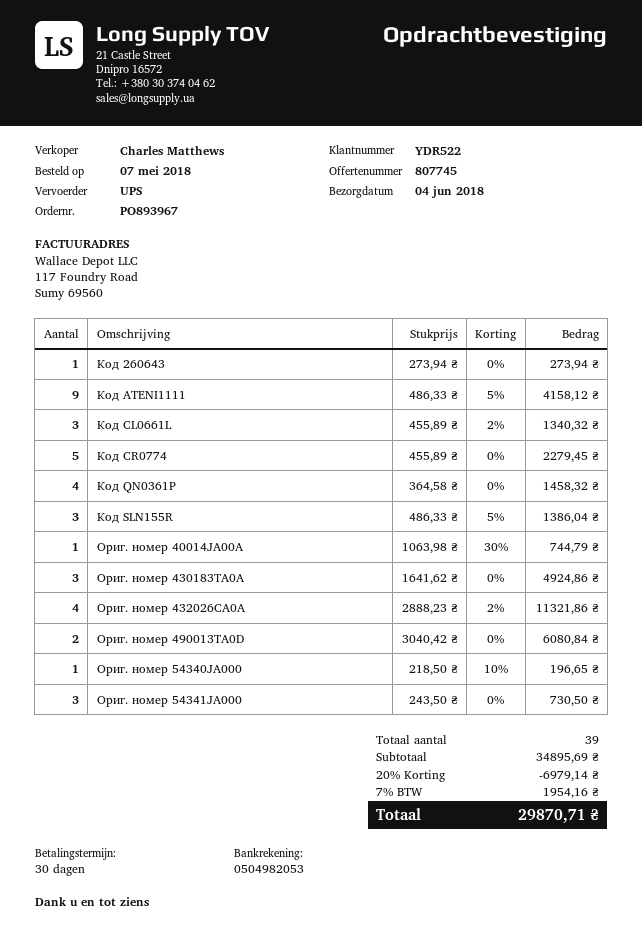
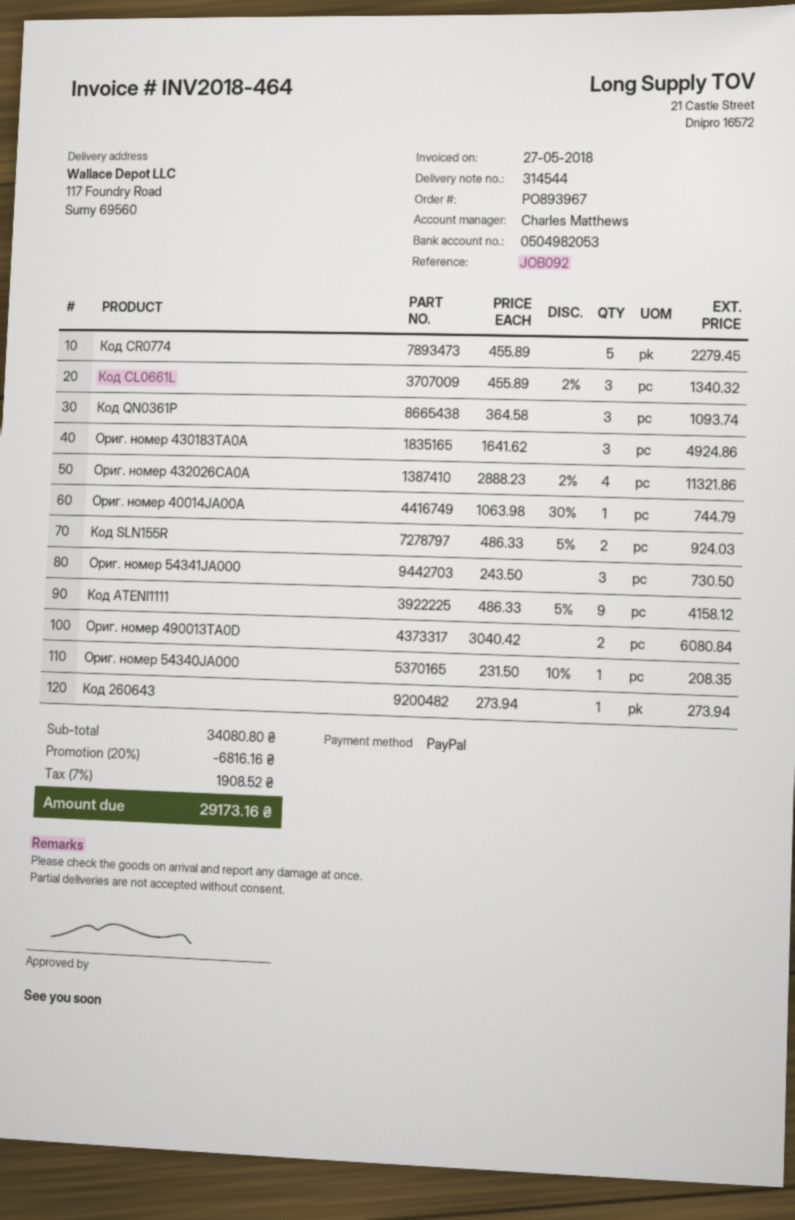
Код QN0361P: 4 x 364.58 = 1458.32 -> 3 x 364.58 = 1093.74
Код SLN155R: 3 x 486.33 - 5% = 1386.04 -> 2 x 486.33 - 5% = 924.03
Ориг. номер 54340JA000: 1 x 218.50 - 10% = 196.65 -> 1 x 231.50 - 10% = 208.35
subtotal: 34895.69 -> 34080.80
discount: 20% = 6979.14 -> 20% = 6816.16
tax: 7% = 1954.16 -> 7% = 1908.52
total: 29870.71 -> 29173.16

